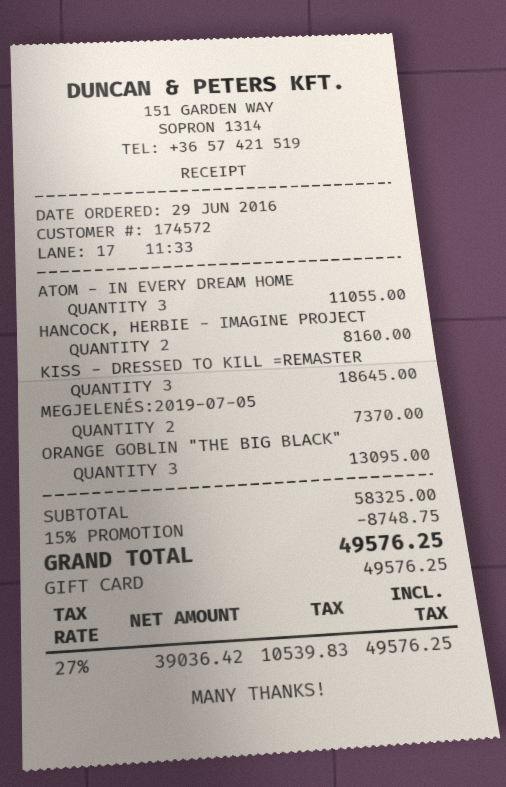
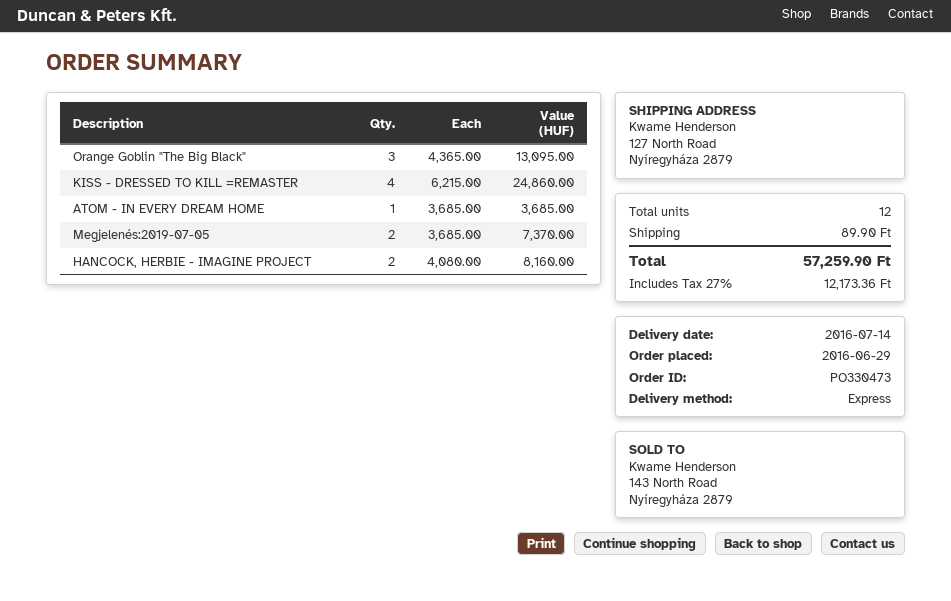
ATOM - IN EVERY DREAM HOME: 3 for 11055.00 -> 1 for 3685.00
KISS - DRESSED TO KILL =REMASTER: 3 for 18645.00 -> 4 for 24860.00
discount: 15% = 8748.75 -> none
shipping: none -> 89.90
tax: 27% = 10539.83 -> 27% = 12173.36
total: 49576.25 -> 57259.90

